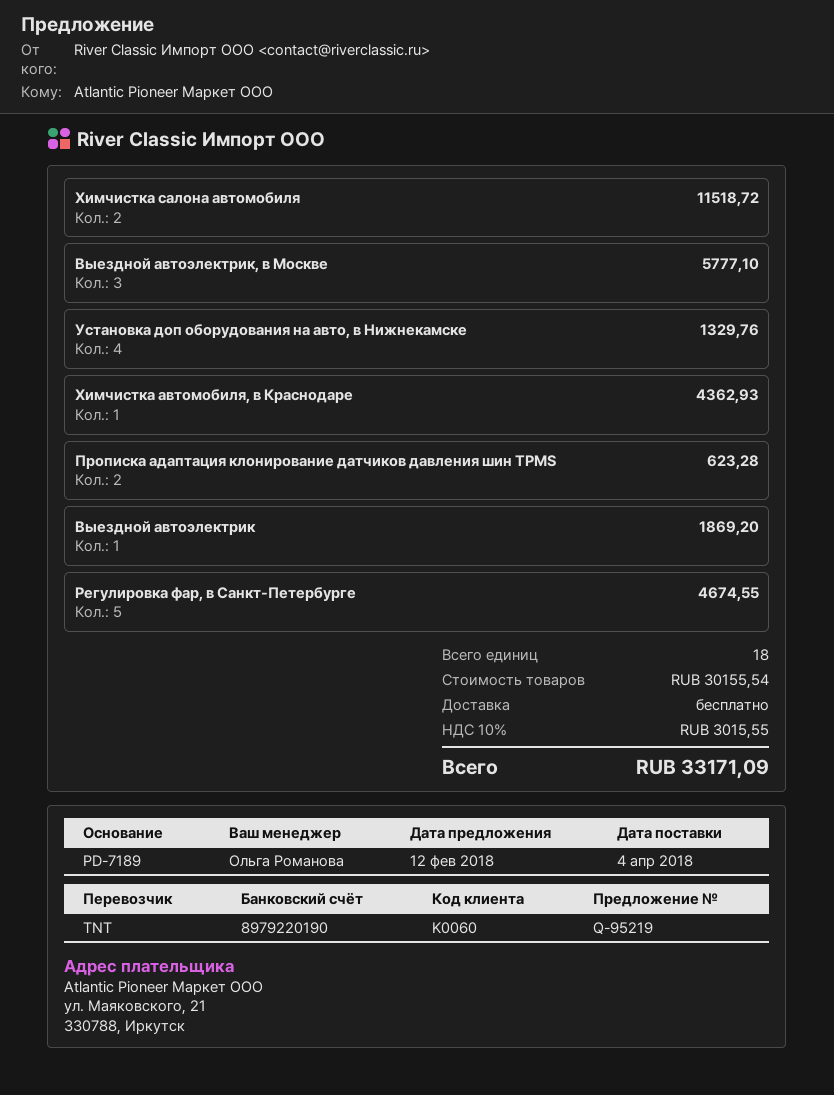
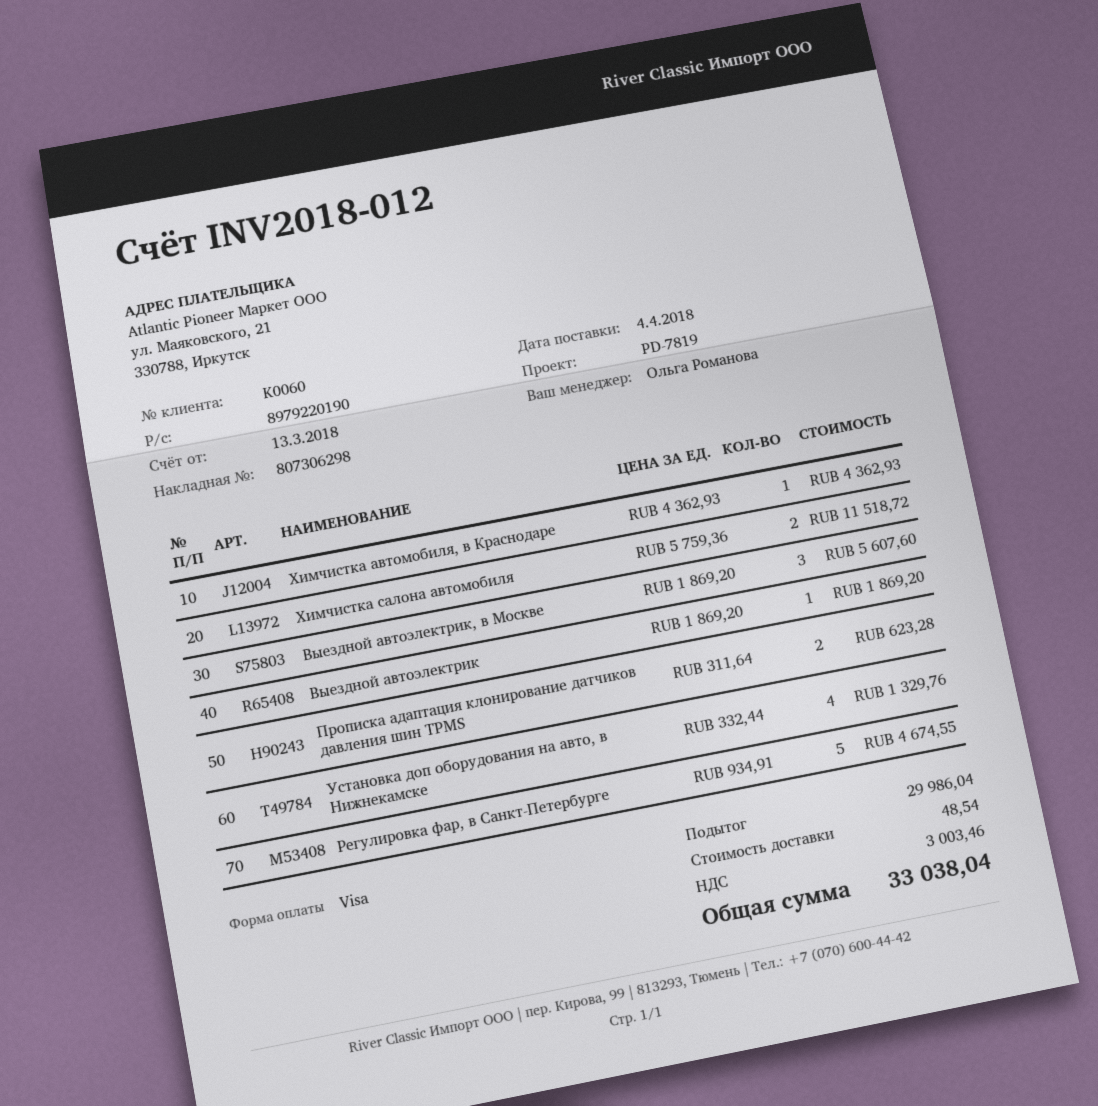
reference: PD-7189 -> PD-7819
Выездной автоэлектрик, в Москве: 3 for 5777.10 -> 3 for 5607.60
subtotal: 30155.54 -> 29986.04
shipping: 0.00 -> 48.54
tax: 3015.55 -> 3003.46
total: 33171.09 -> 33038.04

